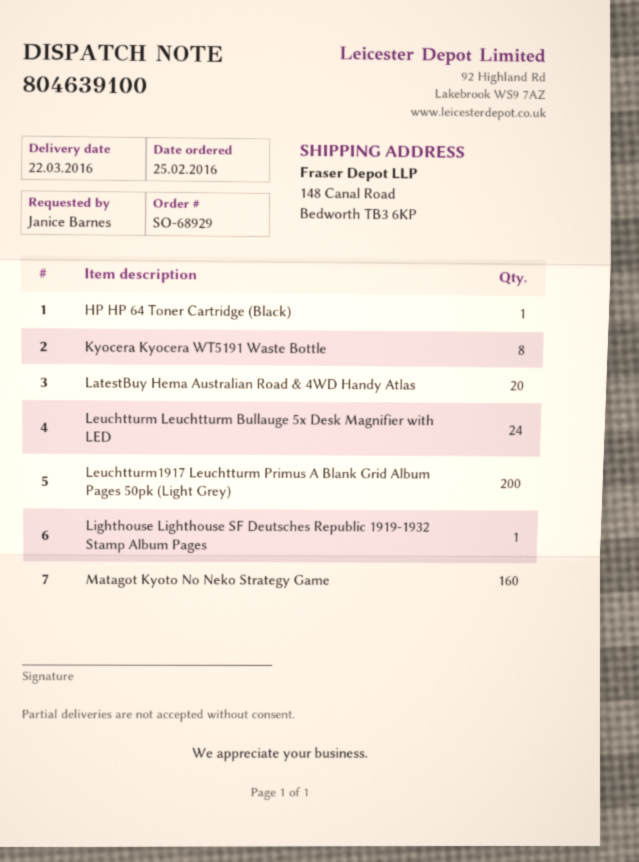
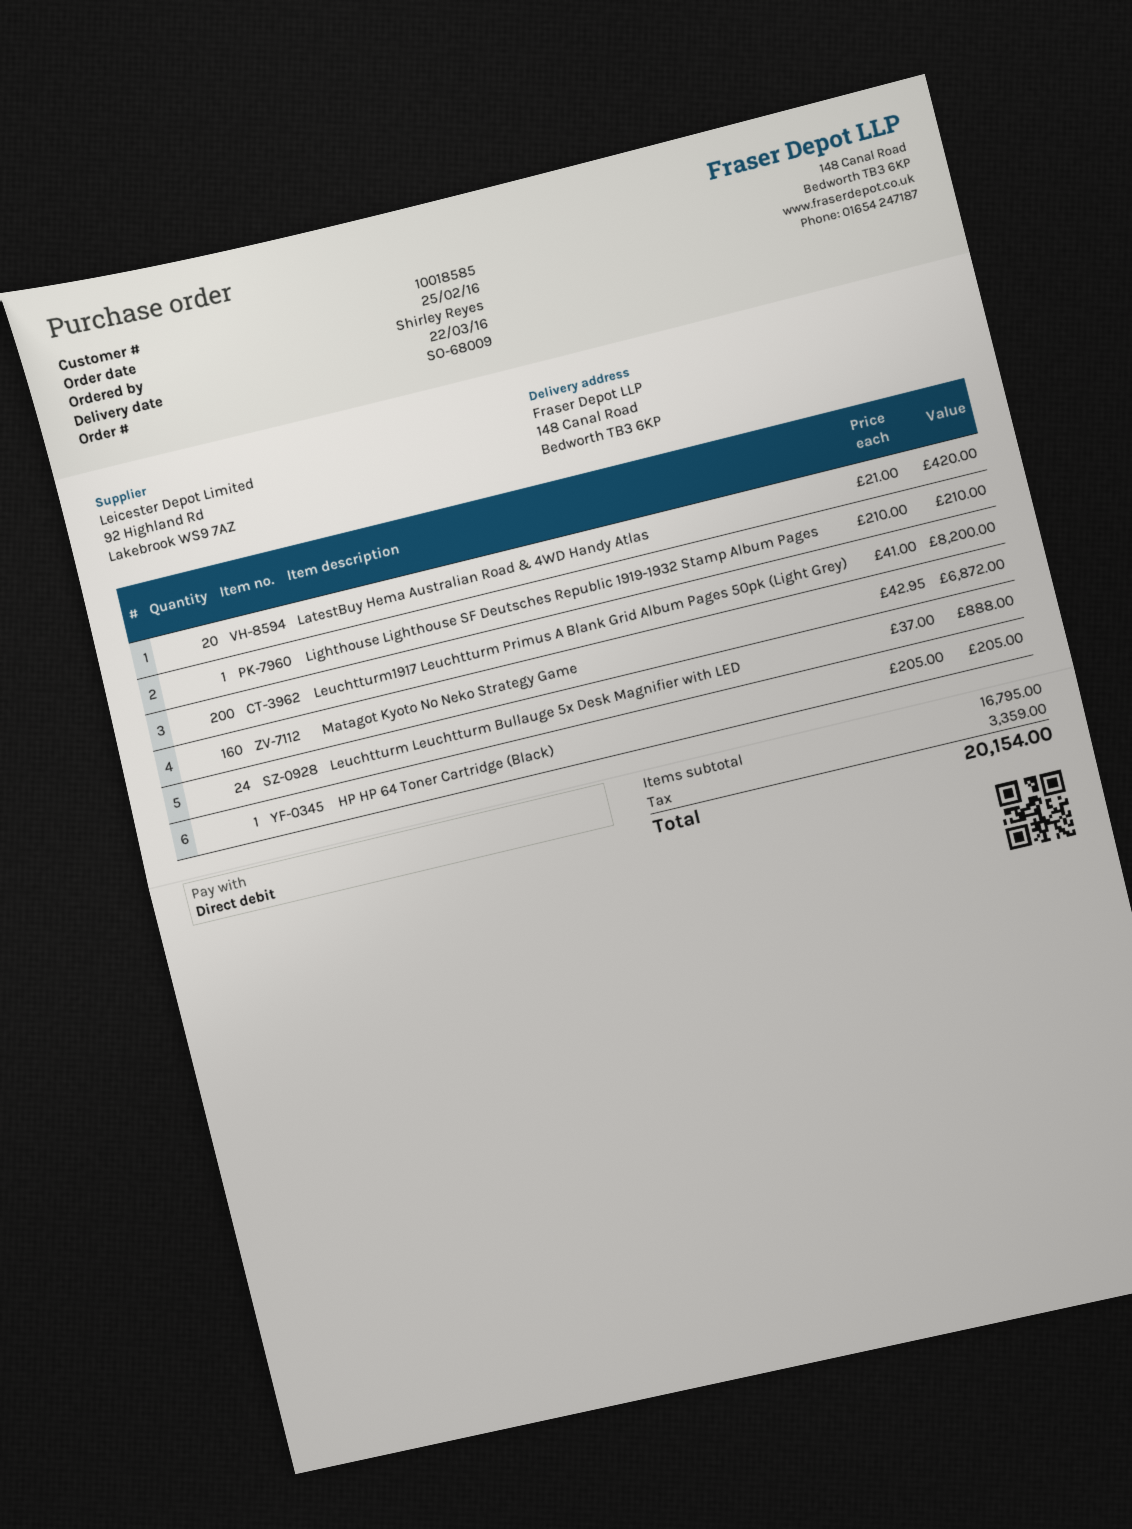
order number: SO-68929 -> SO-68009
ordered by: Janice Barnes -> Shirley Reyes
Kyocera Kyocera WT5191 Waste Bottle: 8 -> none

